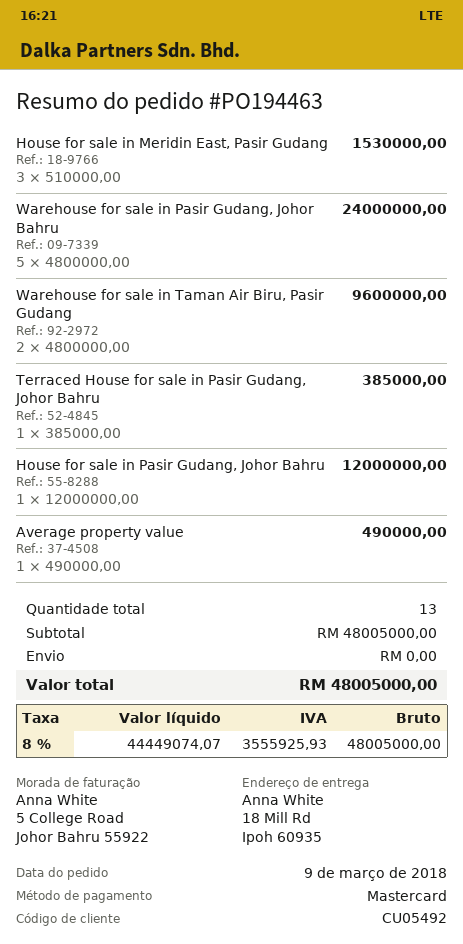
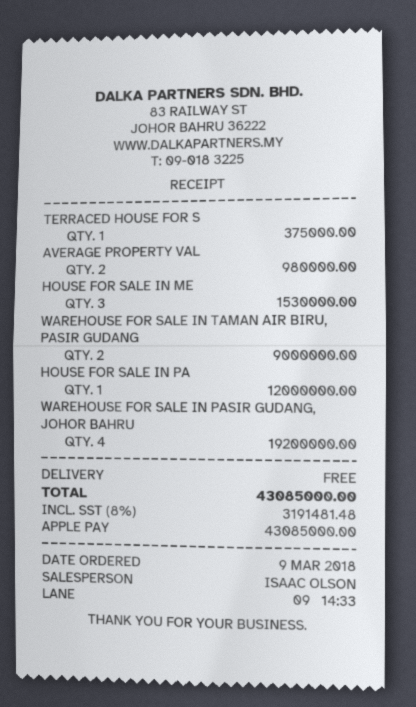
payment method: Mastercard -> Apple Pay
Warehouse for sale in Pasir Gudang, Johor Bahru: 5 for 24000000.00 -> 4 for 19200000.00
Warehouse for sale in Taman Air Biru, Pasir Gudang: 2 for 9600000.00 -> 2 for 9000000.00
Terraced House for sale in Pasir Gudang, Johor Bahru: 1 for 385000.00 -> 1 for 375000.00
Average property value: 1 for 490000.00 -> 2 for 980000.00
tax: 8% = 3555925.93 -> 8% = 3191481.48
total: 48005000.00 -> 43085000.00

